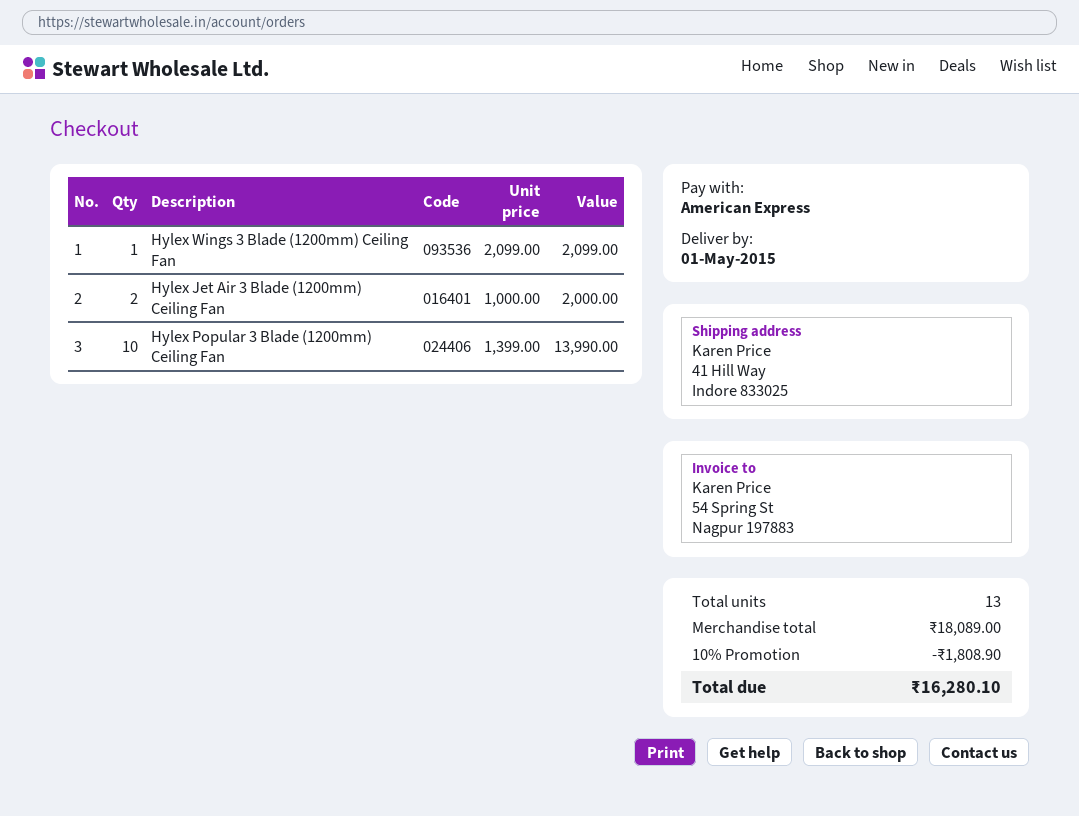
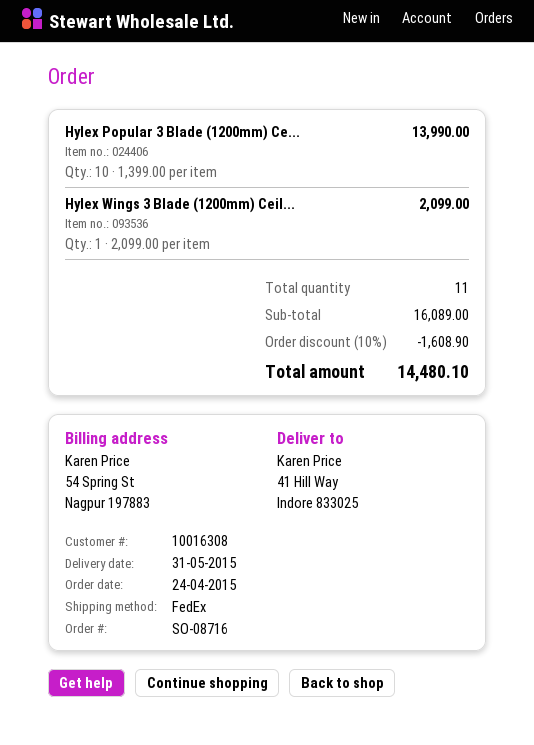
delivery date: 2015-05-01 -> 2015-05-31
Hylex Jet Air 3 Blade (1200mm) Ceiling Fan: 2 x 1000.00 = 2000.00 -> none
total quantity: 13 -> 11
subtotal: 18089.00 -> 16089.00
discount: 10% = 1808.90 -> 10% = 1608.90
total: 16280.10 -> 14480.10

